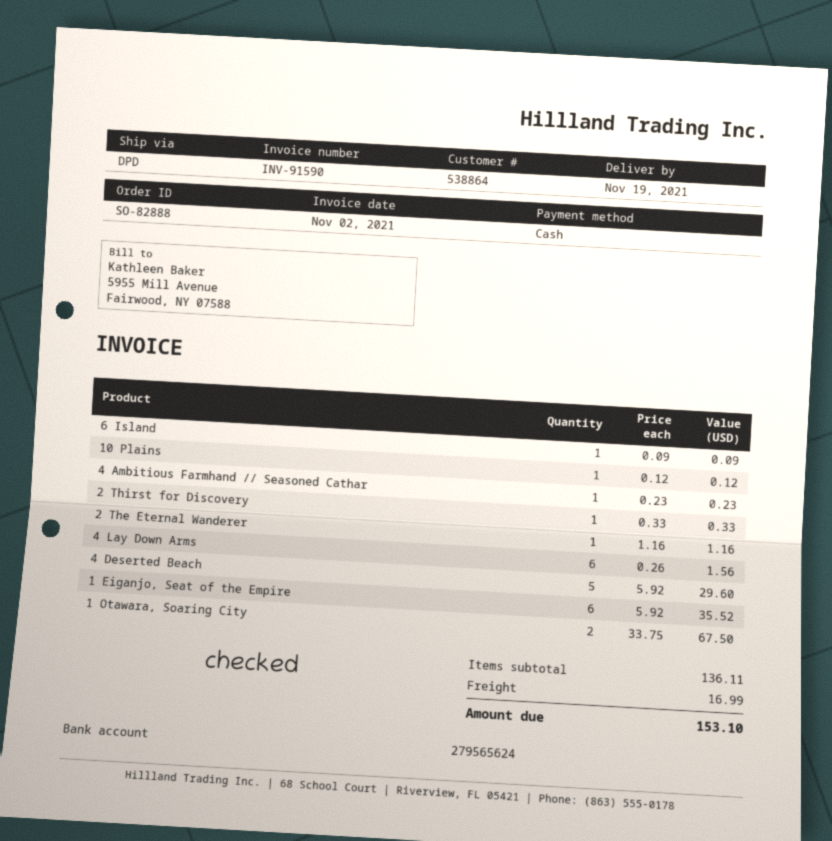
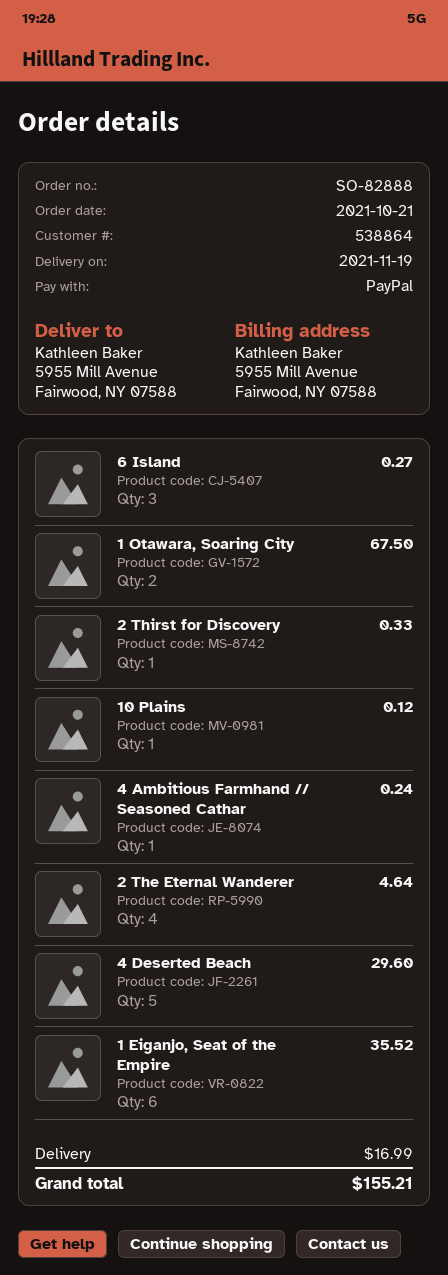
payment method: cash -> PayPal
6 Island: 1 for 0.09 -> 3 for 0.27
4 Ambitious Farmhand // Seasoned Cathar: 1 for 0.23 -> 1 for 0.24
2 The Eternal Wanderer: 1 for 1.16 -> 4 for 4.64
4 Lay Down Arms: 6 for 1.56 -> none
total: 153.10 -> 155.21

